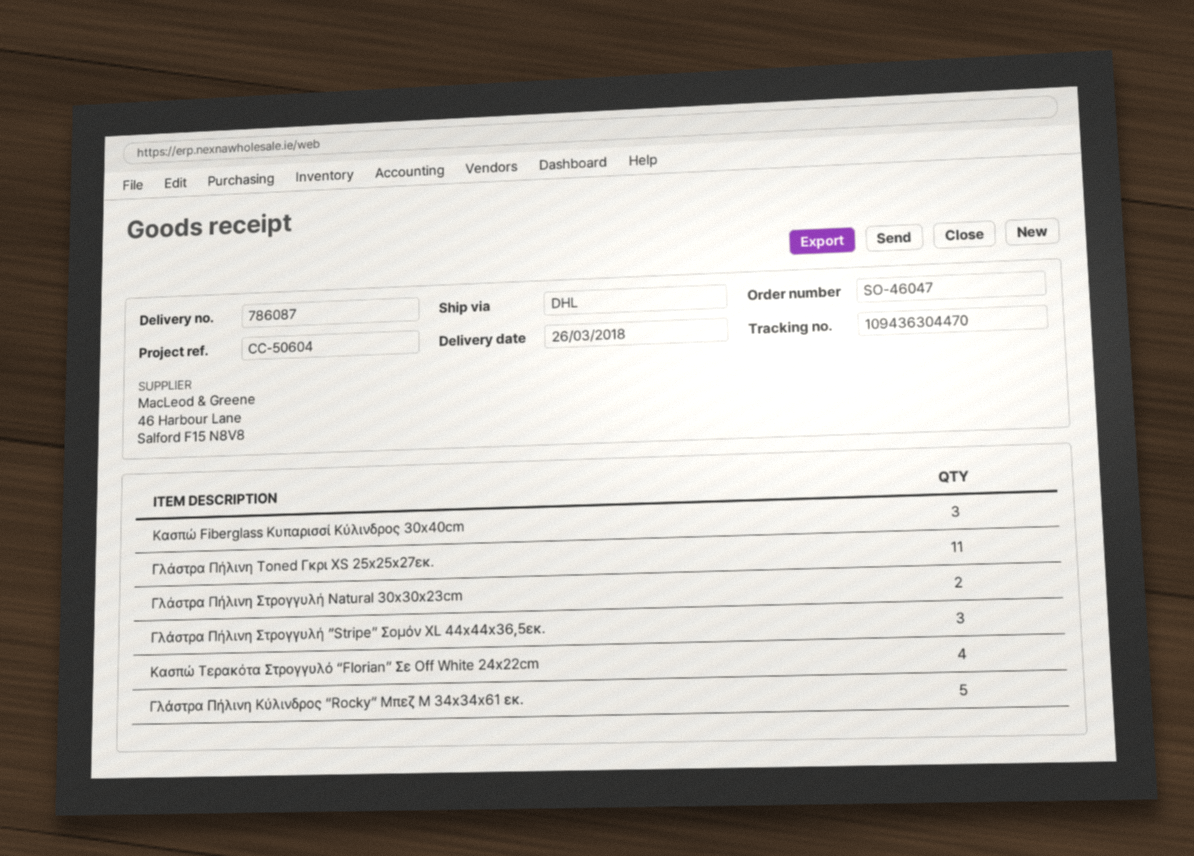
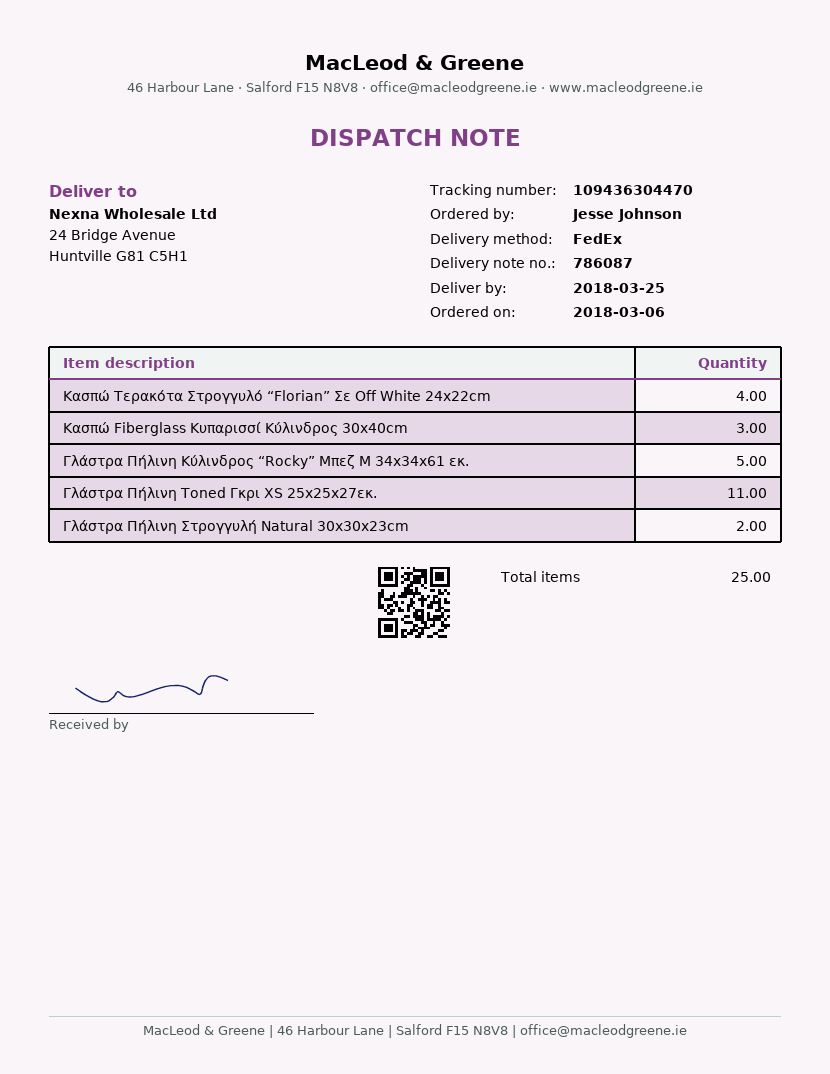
delivery date: 2018-03-26 -> 2018-03-25
shipping method: DHL -> FedEx
Γλάστρα Πήλινη Στρογγυλή ”Stripe” Σομόν XL 44x44x36,5εκ.: 3 -> none

